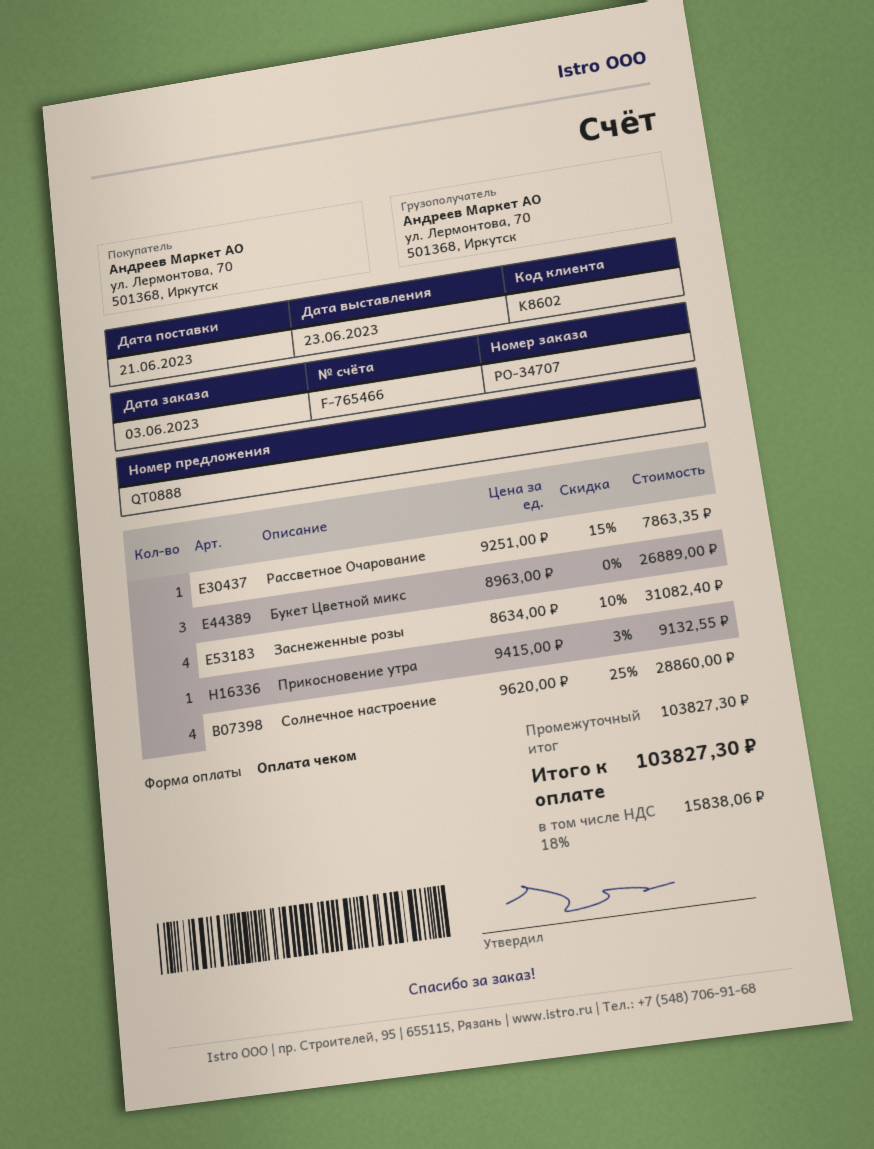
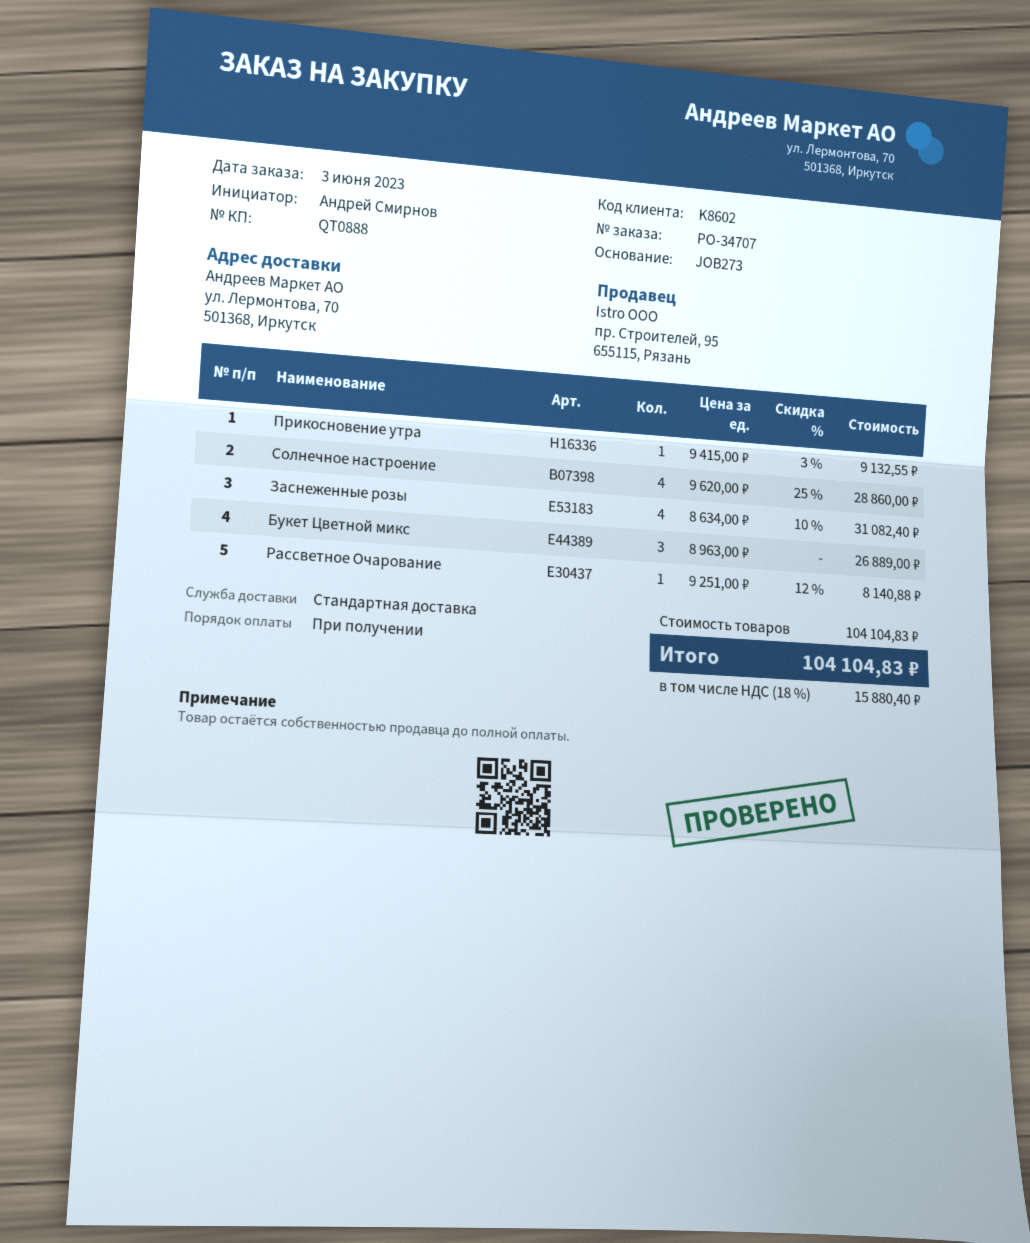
Рассветное Очарование: 1 x 9251.00 - 15% = 7863.35 -> 1 x 9251.00 - 12% = 8140.88
subtotal: 103827.30 -> 104104.83
tax: 18% = 15838.06 -> 18% = 15880.40
total: 103827.30 -> 104104.83

